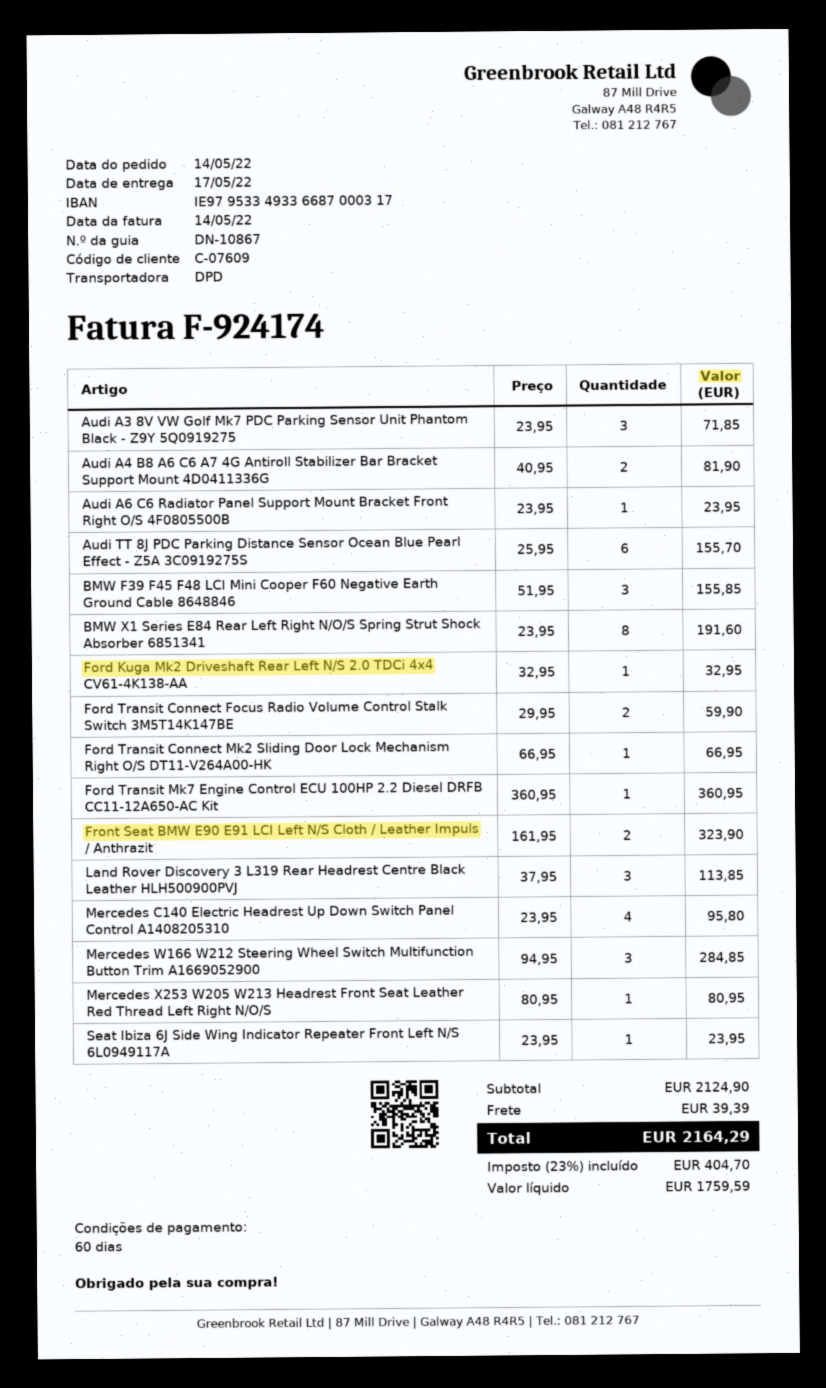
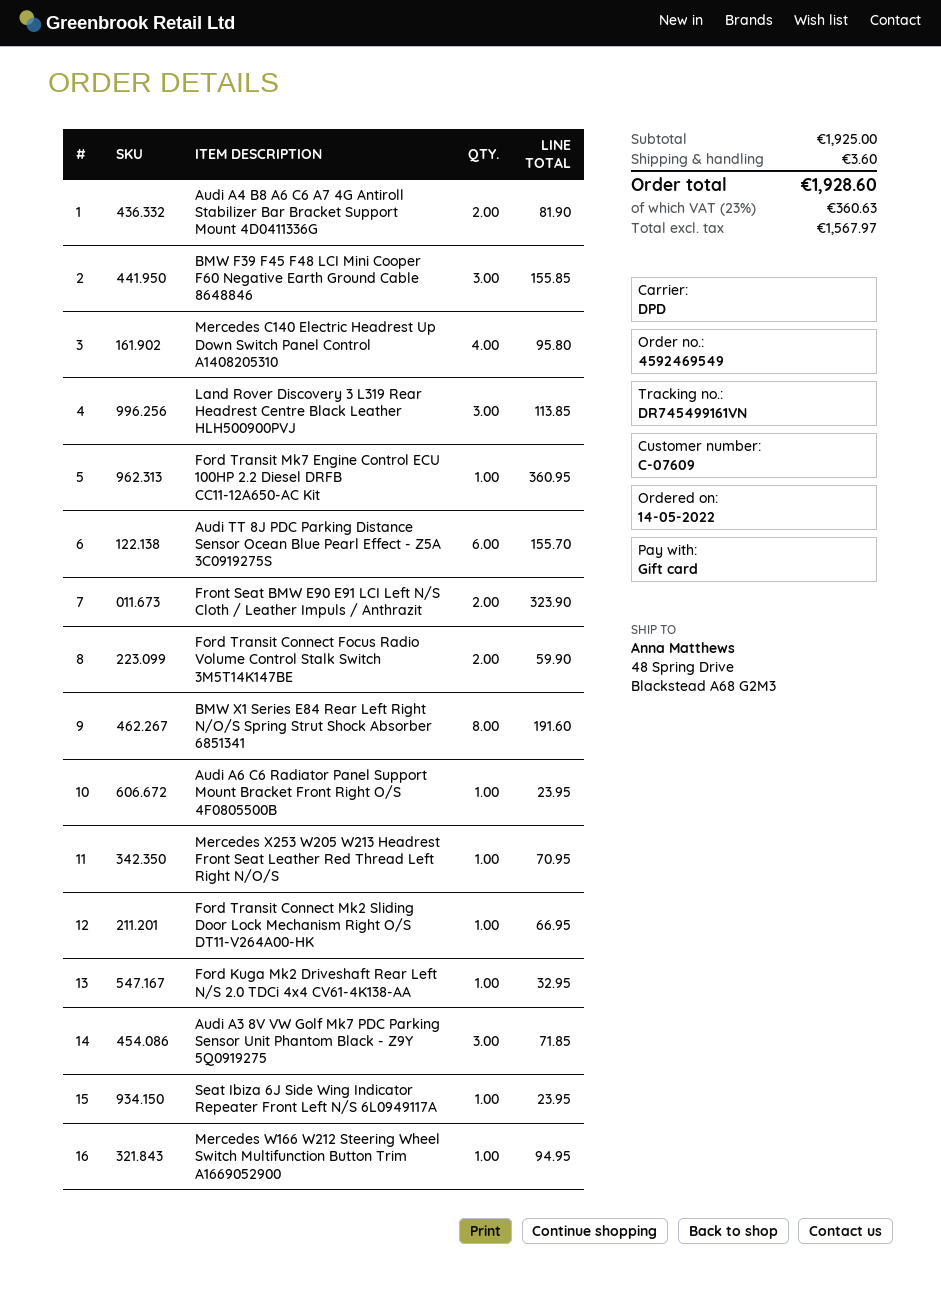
Mercedes W166 W212 Steering Wheel Switch Multifunction Button Trim A1669052900: 3 for 284.85 -> 1 for 94.95
Mercedes X253 W205 W213 Headrest Front Seat Leather Red Thread Left Right N/O/S: 1 for 80.95 -> 1 for 70.95
subtotal: 2124.90 -> 1925.00
shipping: 39.39 -> 3.60
net: 1759.59 -> 1567.97
tax: 23% = 404.70 -> 23% = 360.63
total: 2164.29 -> 1928.60

